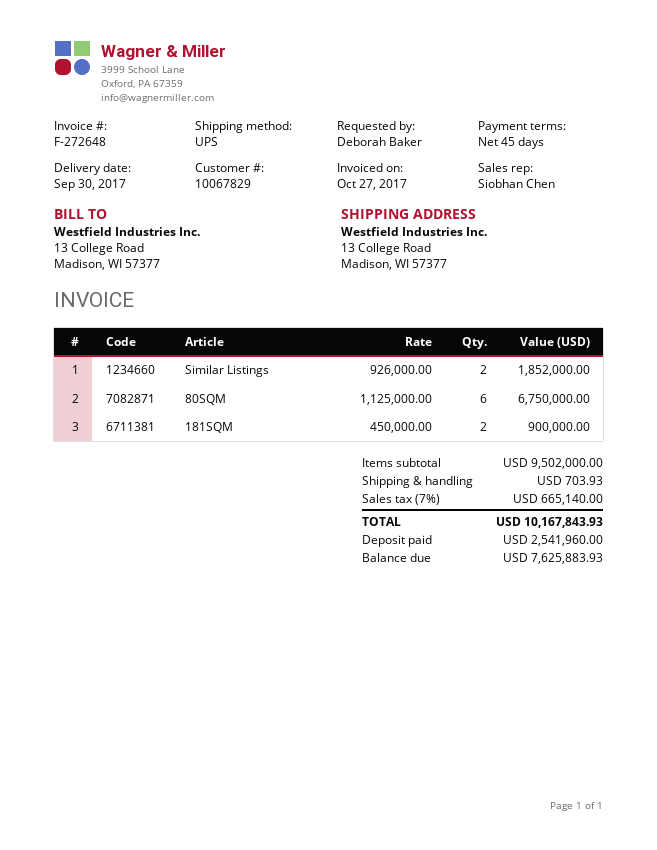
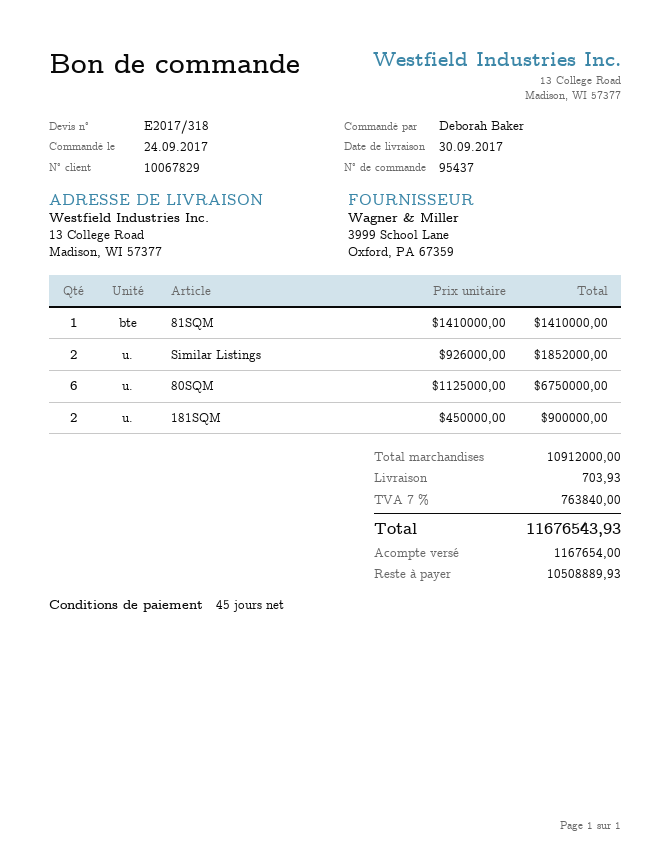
81SQM: none -> 1 x 1410000.00 = 1410000.00
subtotal: 9502000.00 -> 10912000.00
tax: 7% = 665140.00 -> 7% = 763840.00
total: 10167843.93 -> 11676543.93
deposit: 2541960.00 -> 1167654.00
balance: 7625883.93 -> 10508889.93

